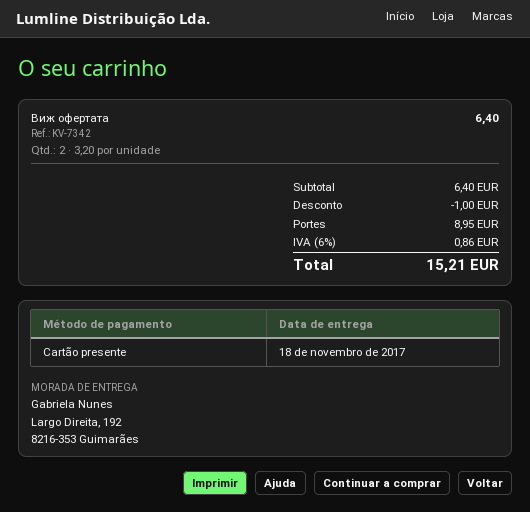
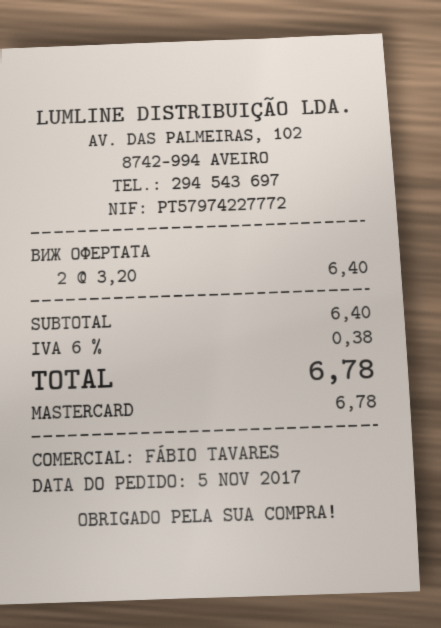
payment method: gift card -> Mastercard
discount: 1.00 -> none
shipping: 8.95 -> none
tax: 6% = 0.86 -> 6% = 0.38
total: 15.21 -> 6.78

